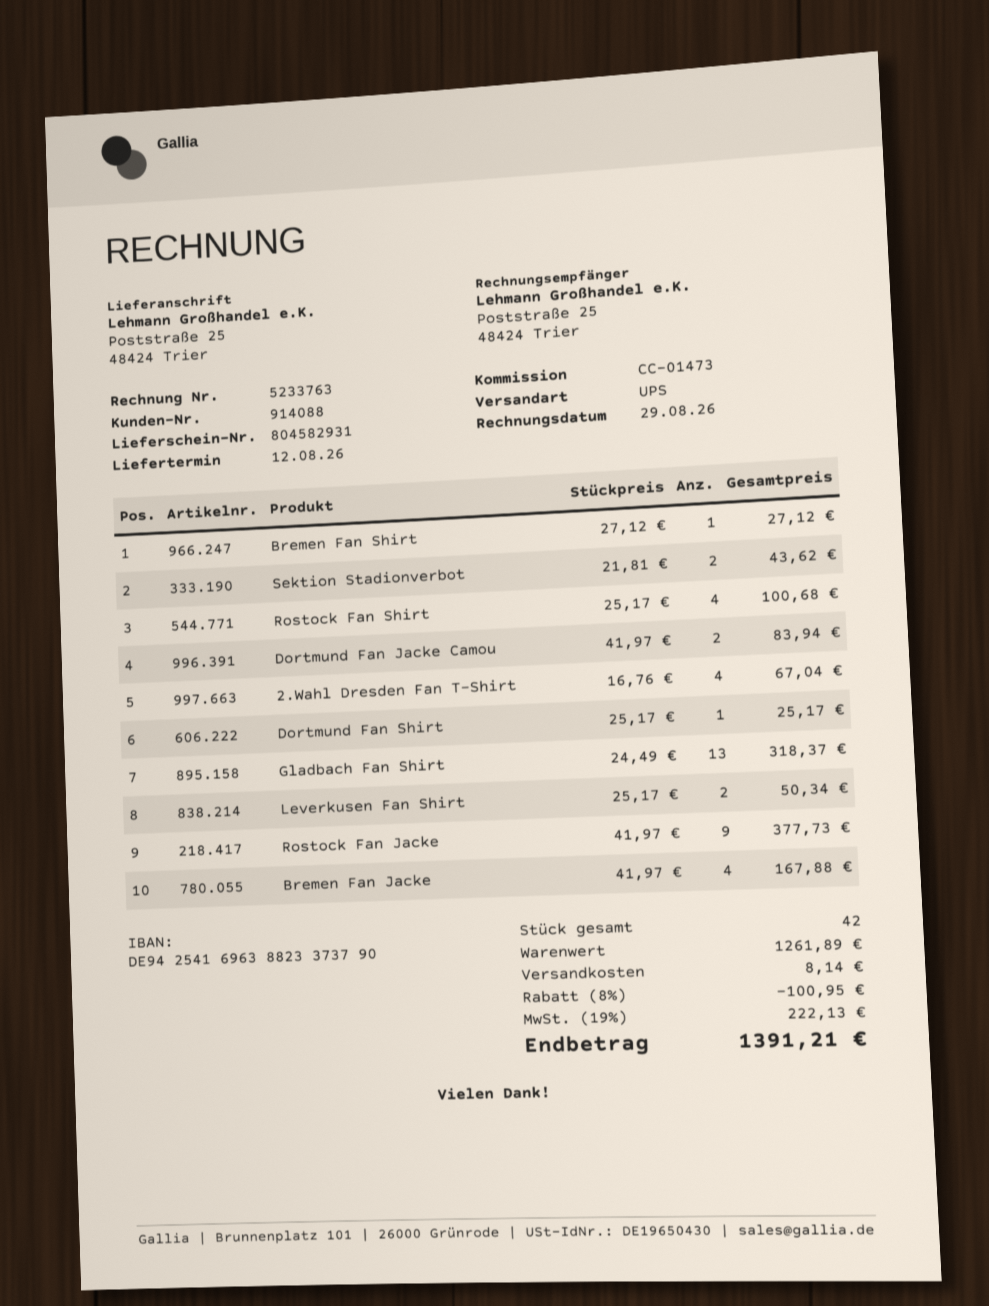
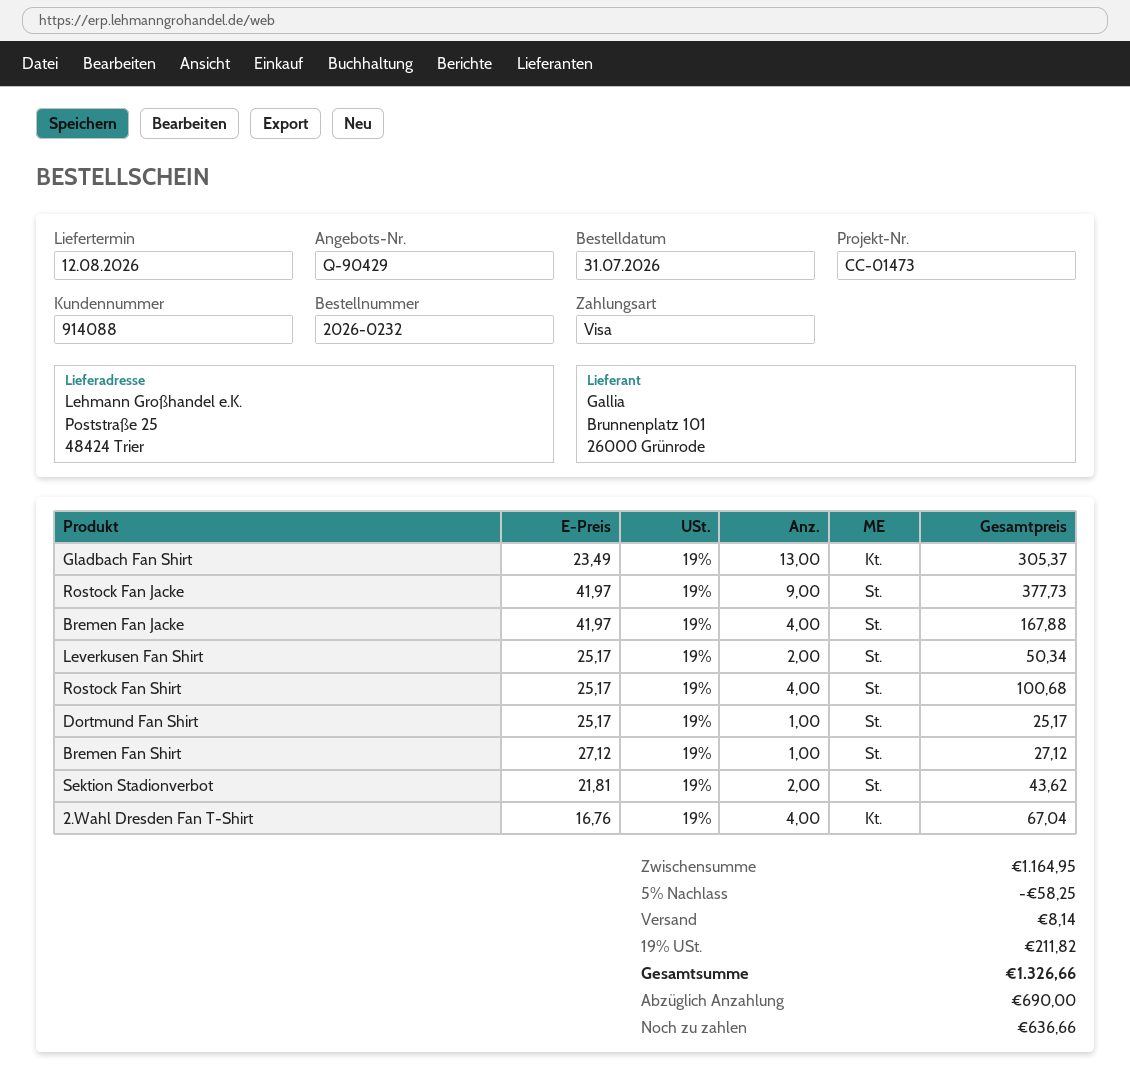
Dortmund Fan Jacke Camou: 2 x 41.97 = 83.94 -> none
Gladbach Fan Shirt: 13 x 24.49 = 318.37 -> 13 x 23.49 = 305.37
subtotal: 1261.89 -> 1164.95
discount: 8% = 100.95 -> 5% = 58.25
tax: 19% = 222.13 -> 19% = 211.82
total: 1391.21 -> 1326.66

